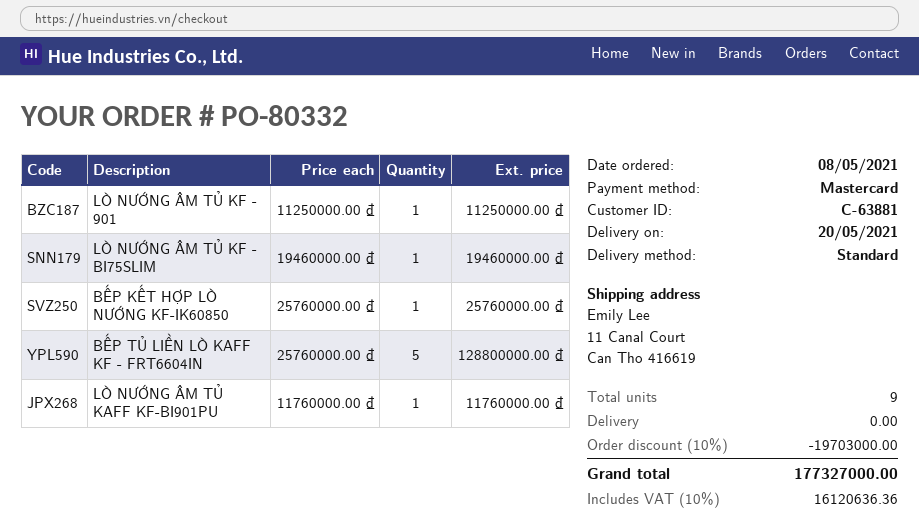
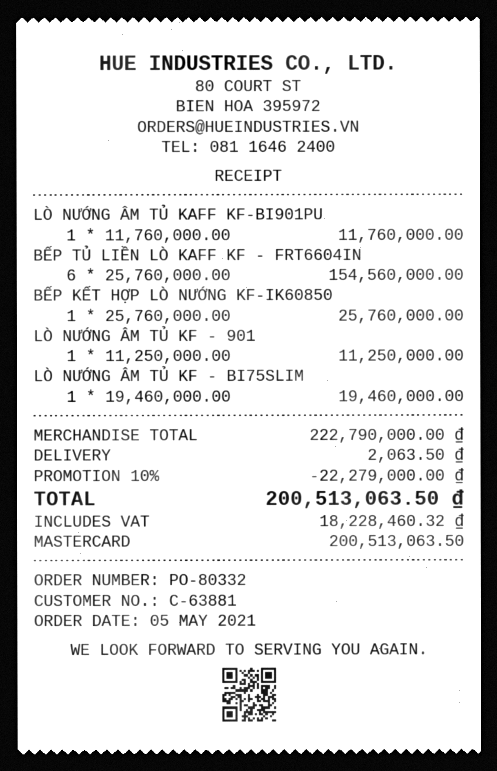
order date: 2021-05-08 -> 2021-05-05
BẾP TỦ LIỀN LÒ KAFF KF - FRT6604IN: 5 x 25760000.00 = 128800000.00 -> 6 x 25760000.00 = 154560000.00
discount: 10% = 19703000.00 -> 10% = 22279000.00
shipping: 0.00 -> 2063.50
tax: 16120636.36 -> 18228460.32
total: 177327000.00 -> 200513063.50

